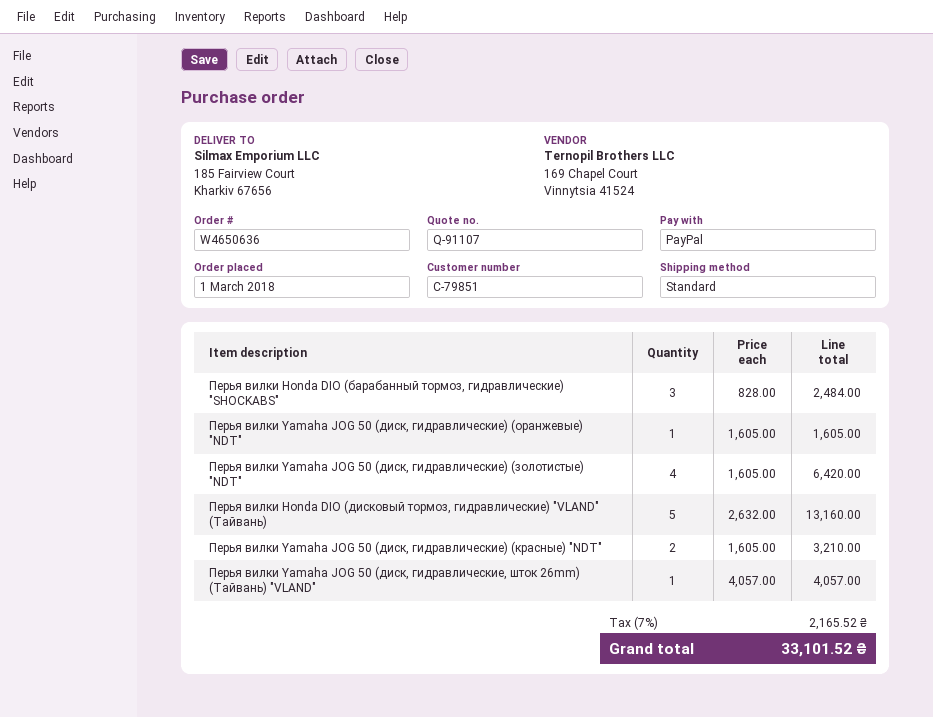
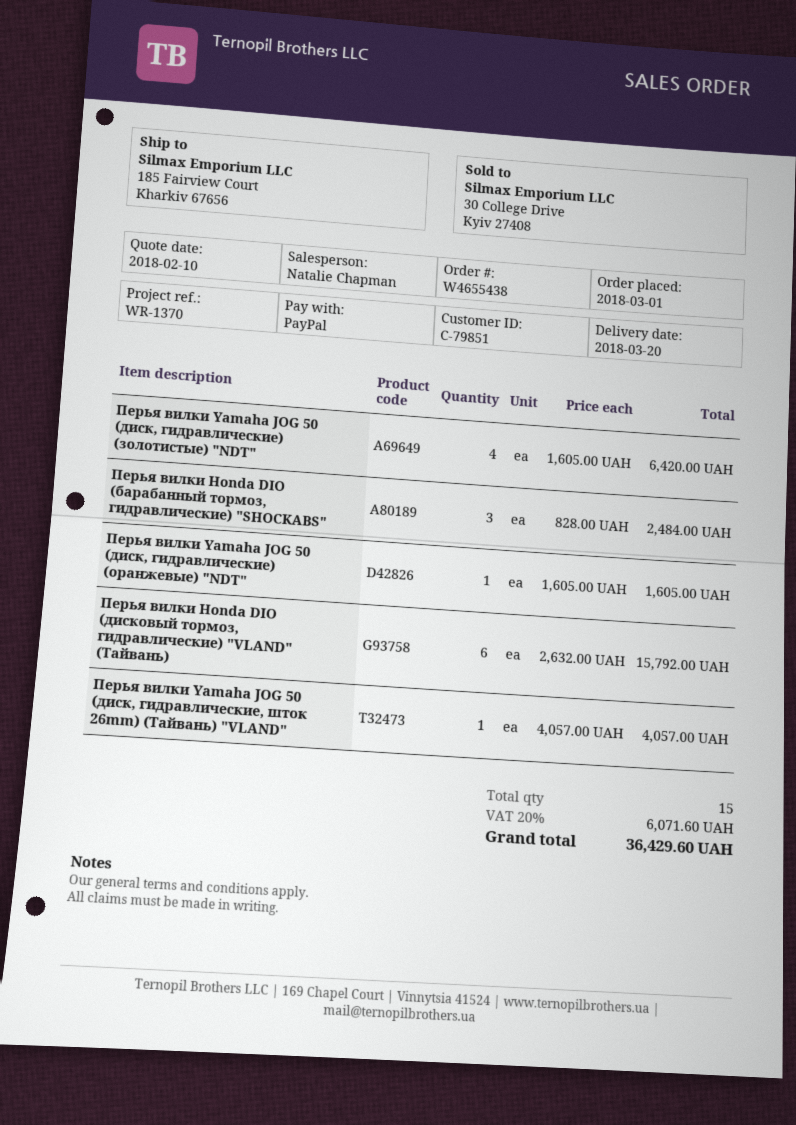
order number: W4650636 -> W4655438
Перья вилки Honda DIO (дисковый тормоз, гидравлические) "VLAND" (Тайвань): 5 x 2632.00 = 13160.00 -> 6 x 2632.00 = 15792.00
Перья вилки Yamaha JOG 50 (диск, гидравлические) (красные) "NDT": 2 x 1605.00 = 3210.00 -> none
tax: 7% = 2165.52 -> 20% = 6071.60
total: 33101.52 -> 36429.60

